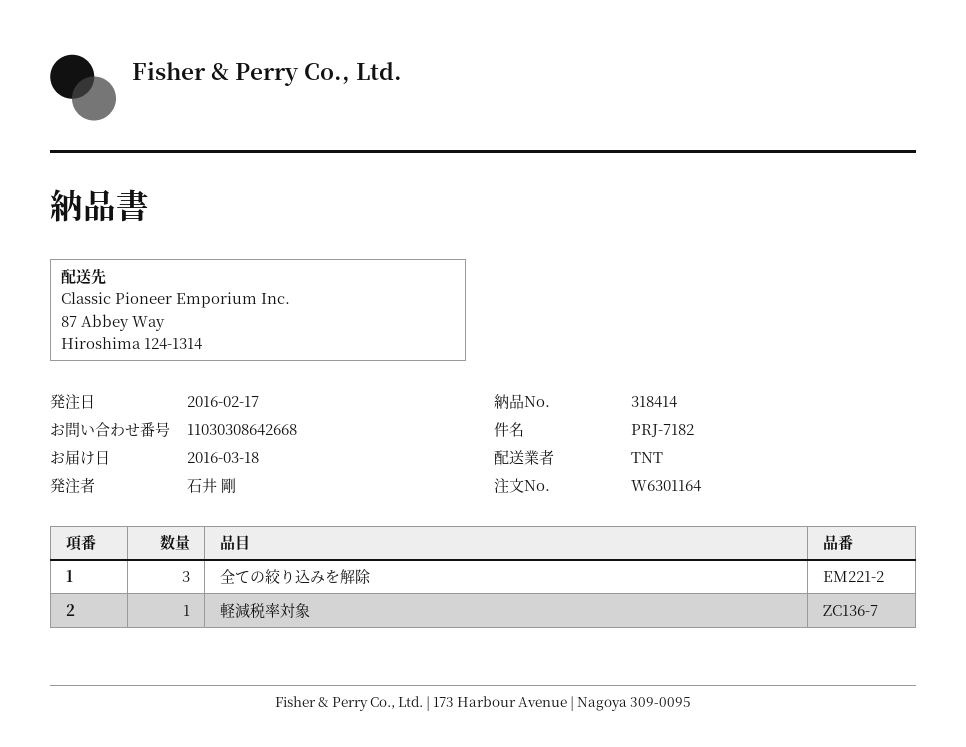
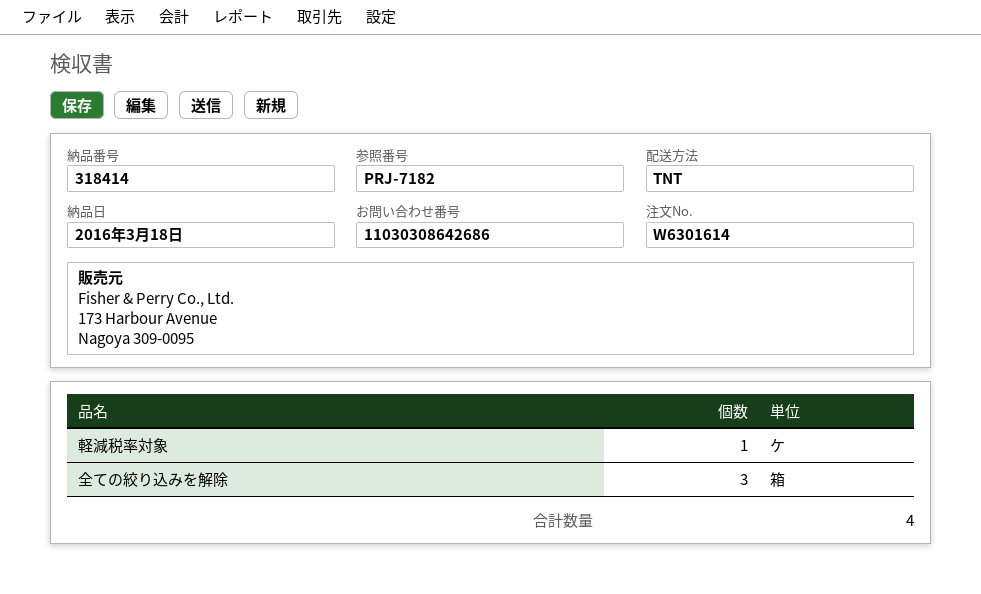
order number: W6301164 -> W6301614
tracking number: 11030308642668 -> 11030308642686

